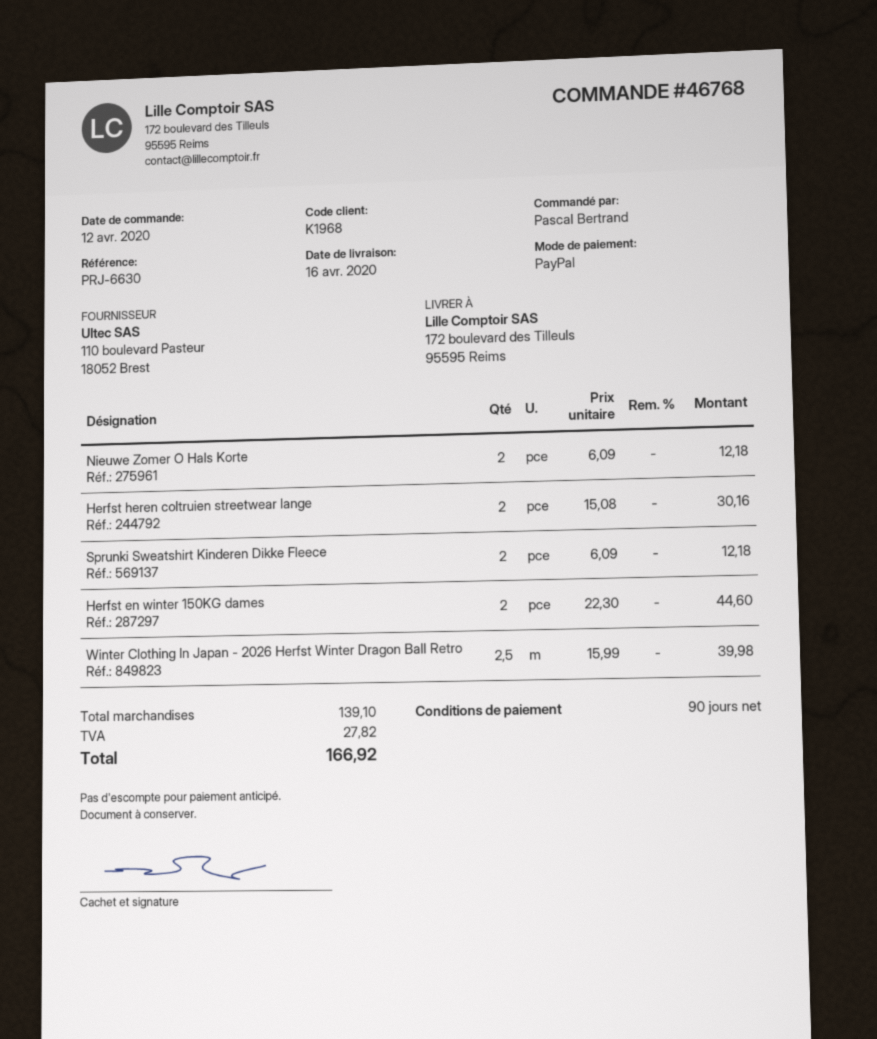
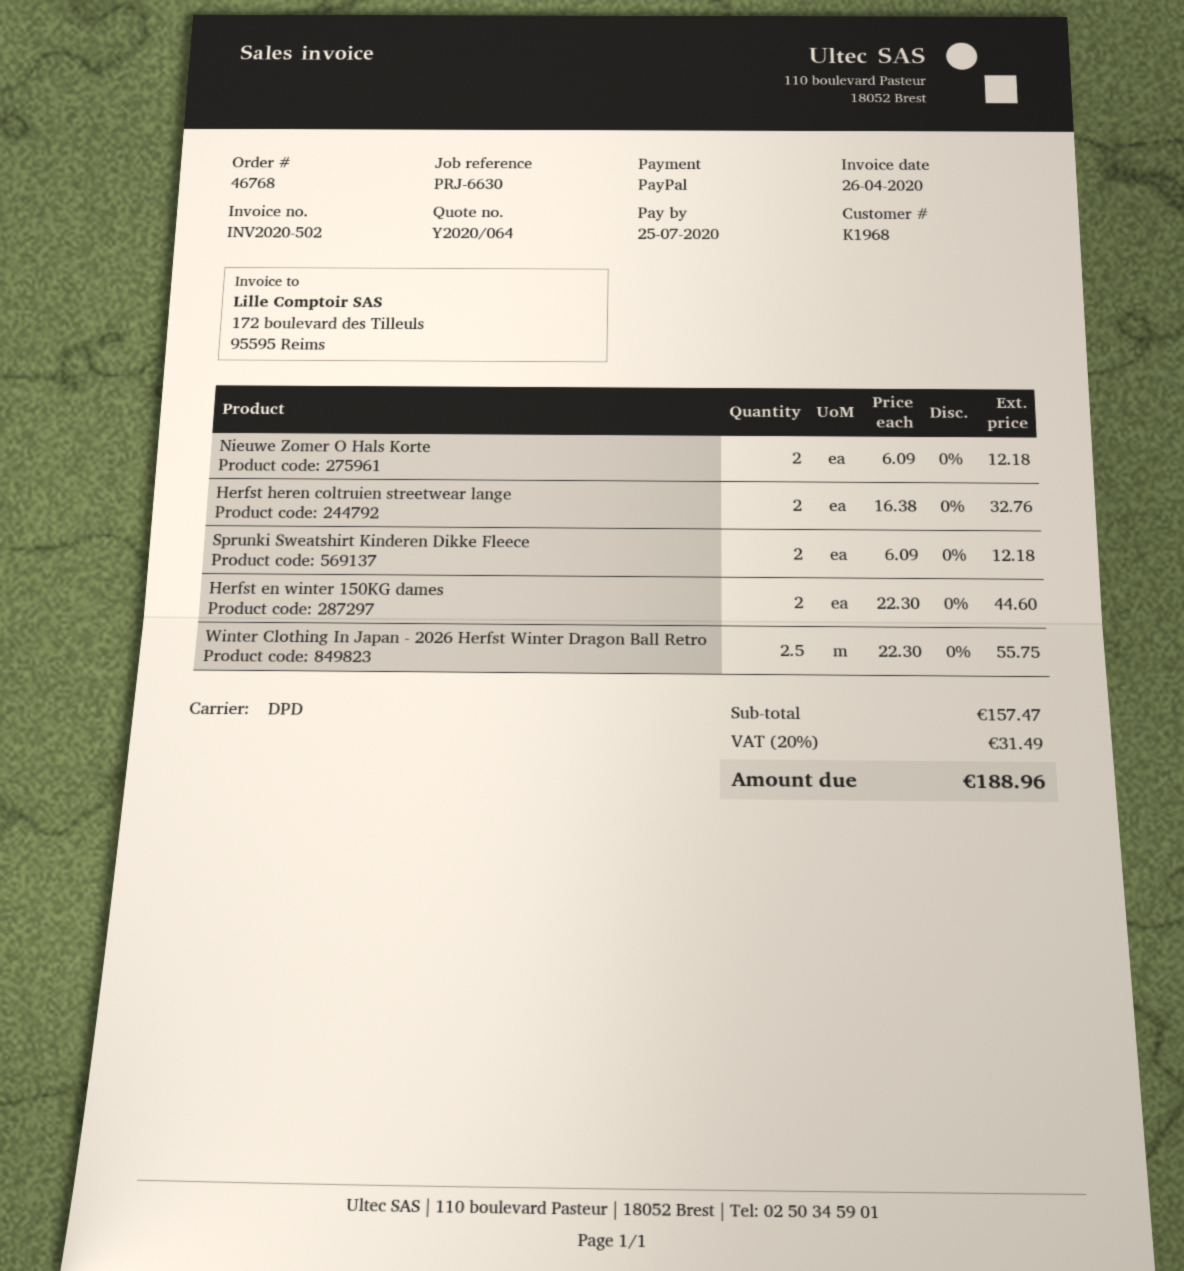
Herfst heren coltruien streetwear lange: 2 x 15.08 = 30.16 -> 2 x 16.38 = 32.76
Winter Clothing In Japan - 2026 Herfst Winter Dragon Ball Retro: 2.5 x 15.99 = 39.98 -> 2.5 x 22.30 = 55.75
subtotal: 139.10 -> 157.47
tax: 27.82 -> 31.49
total: 166.92 -> 188.96

